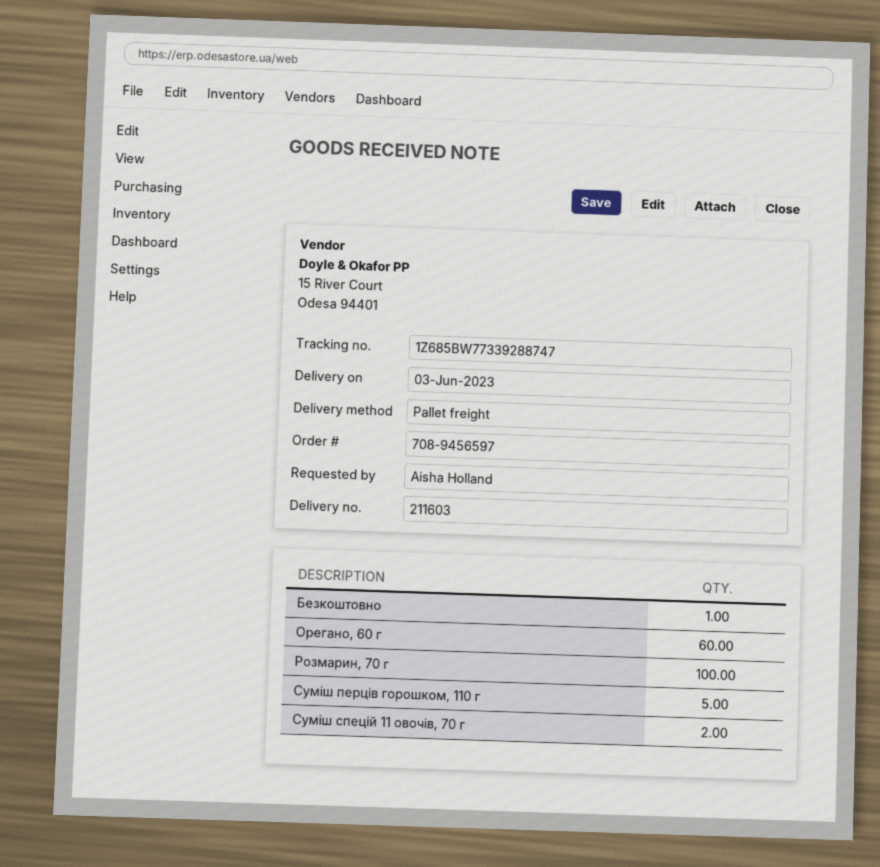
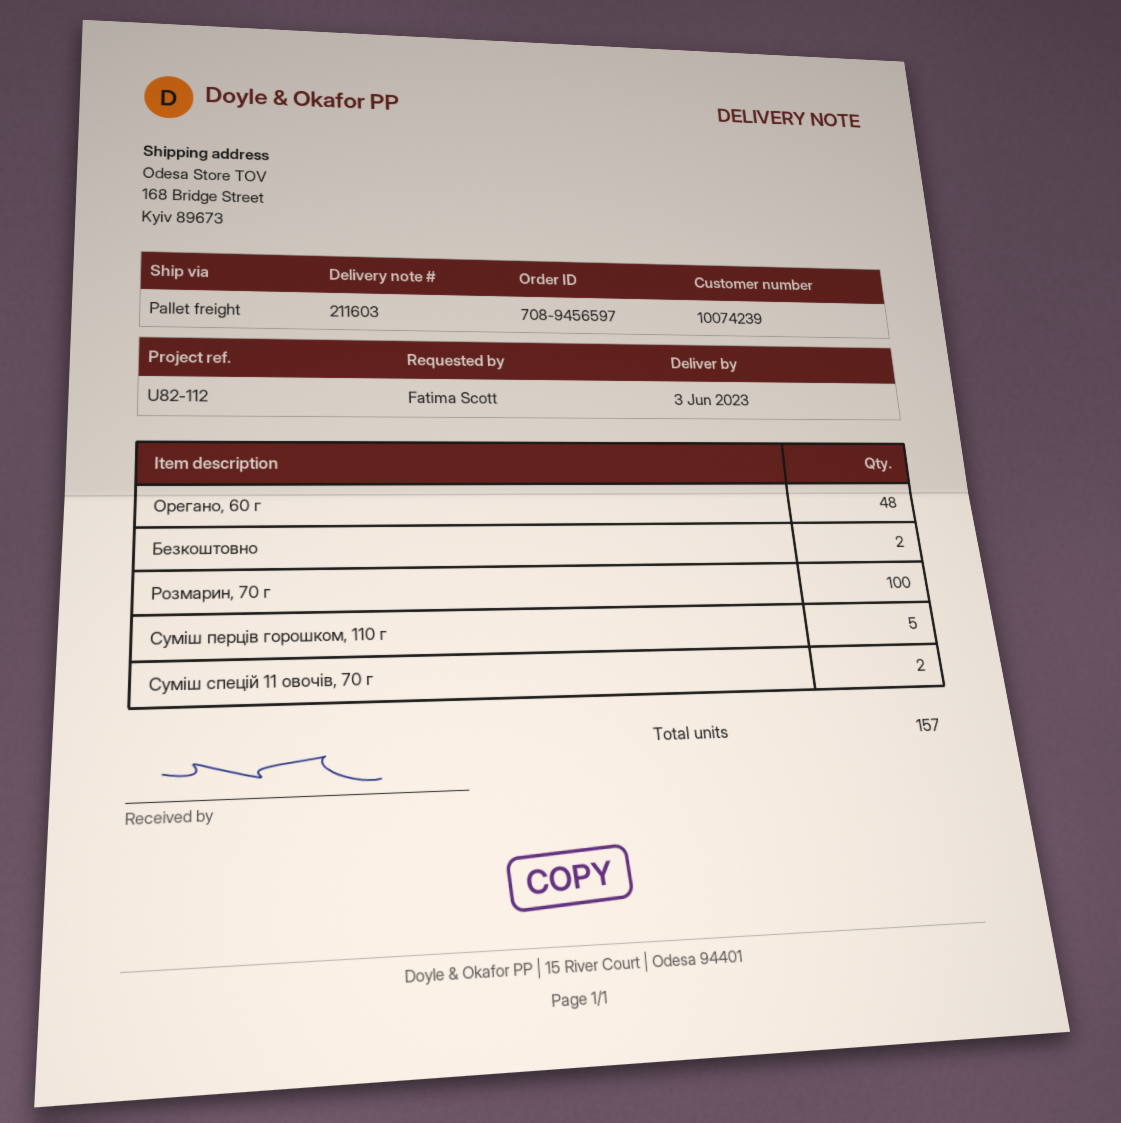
ordered by: Aisha Holland -> Fatima Scott
Безкоштовно: 1 -> 2
Орегано, 60 г: 60 -> 48

